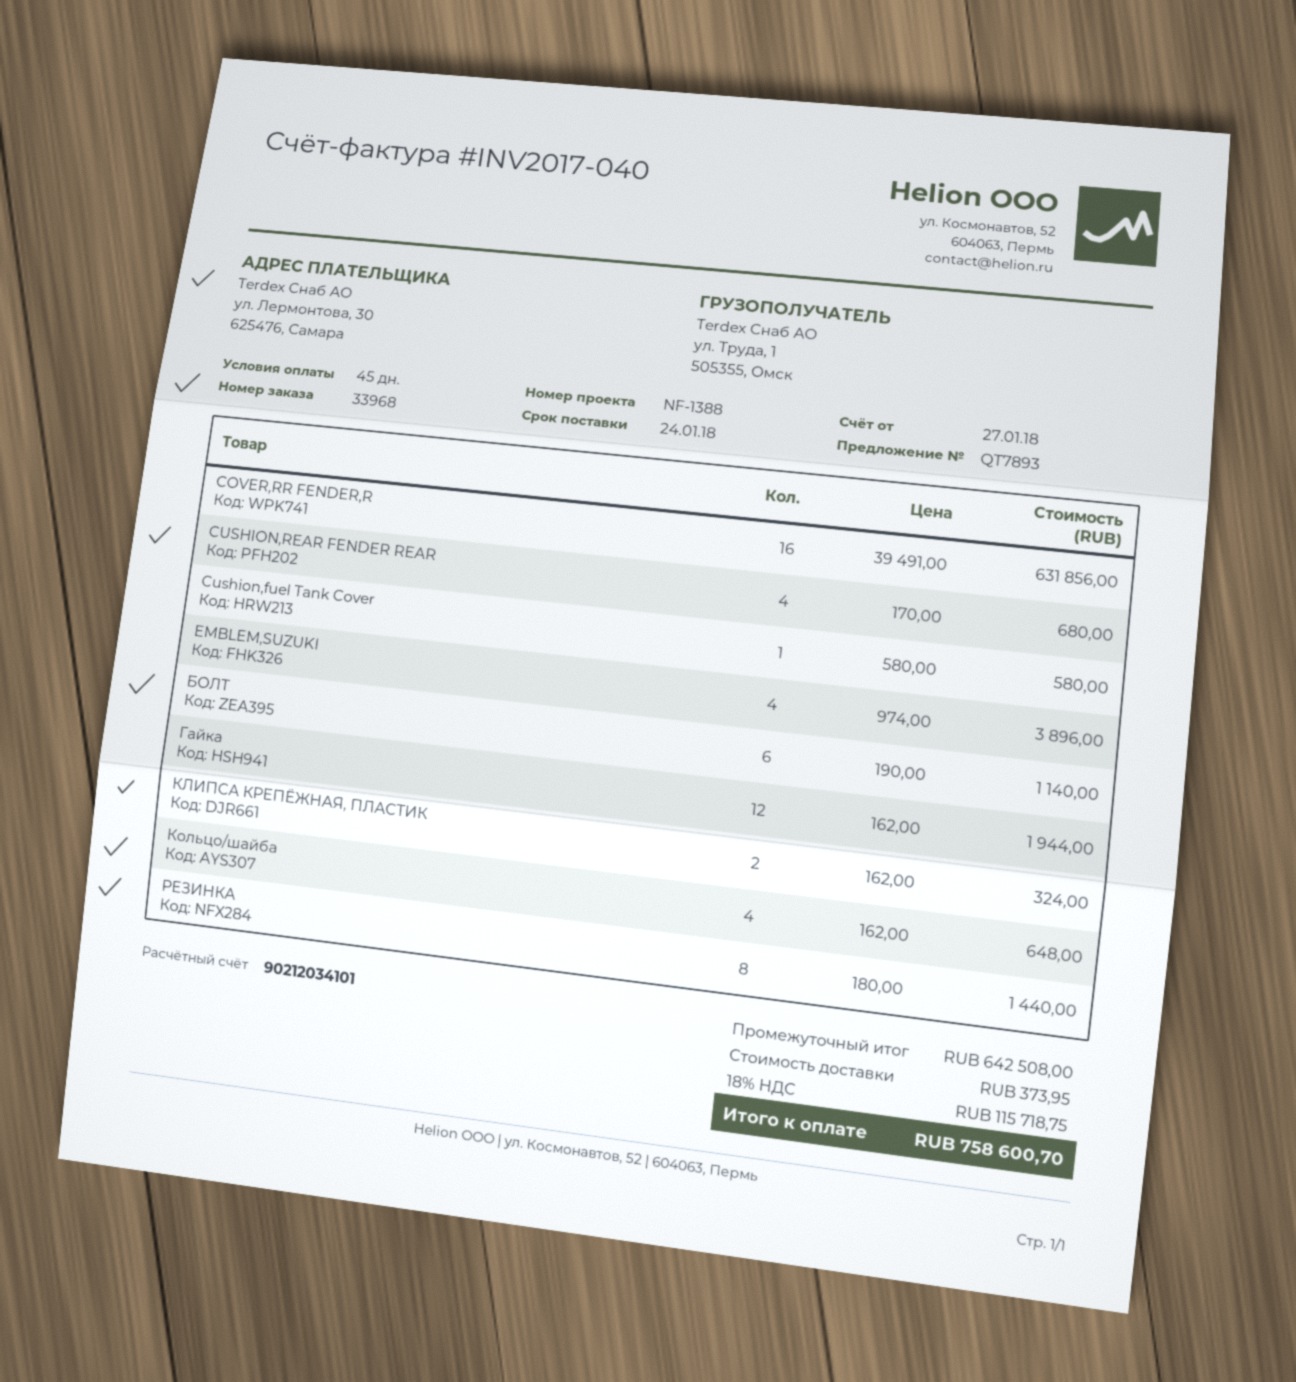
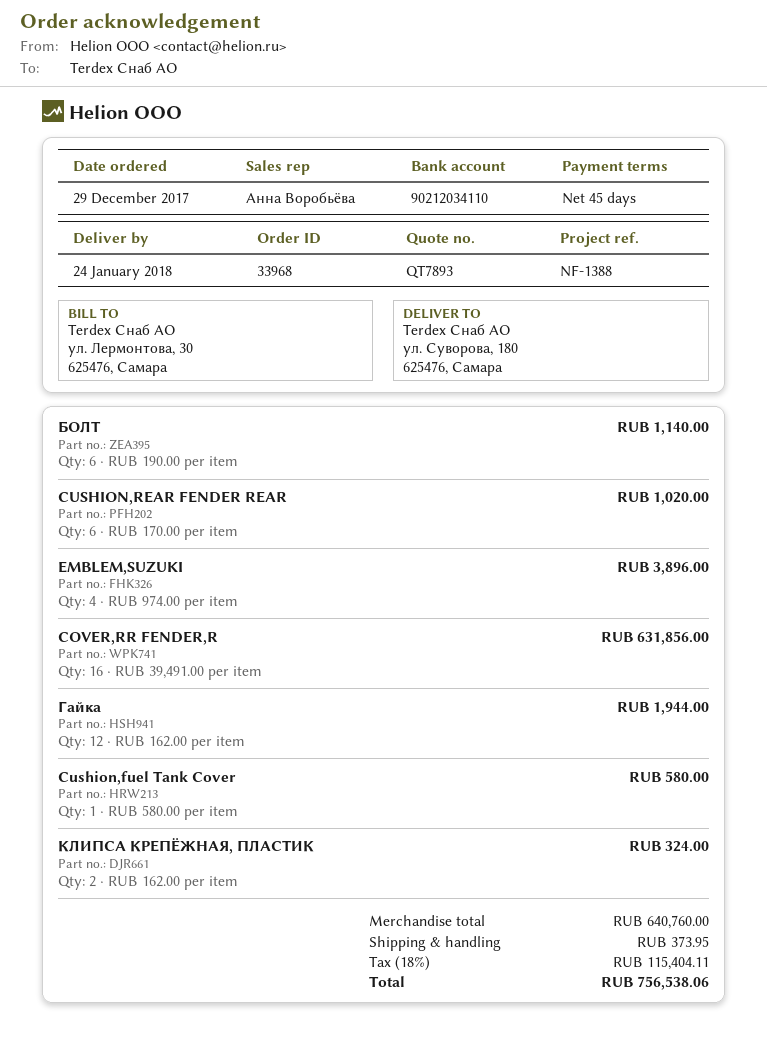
bank account: 90212034101 -> 90212034110
ship to: ул. Труда, 1, 505355, Омск -> ул. Суворова, 180, 625476, Самара
CUSHION,REAR FENDER REAR: 4 x 170.00 = 680.00 -> 6 x 170.00 = 1020.00
Кольцо/шайба: 4 x 162.00 = 648.00 -> none
РЕЗИНКА: 8 x 180.00 = 1440.00 -> none
subtotal: 642508.00 -> 640760.00
tax: 18% = 115718.75 -> 18% = 115404.11
total: 758600.70 -> 756538.06

